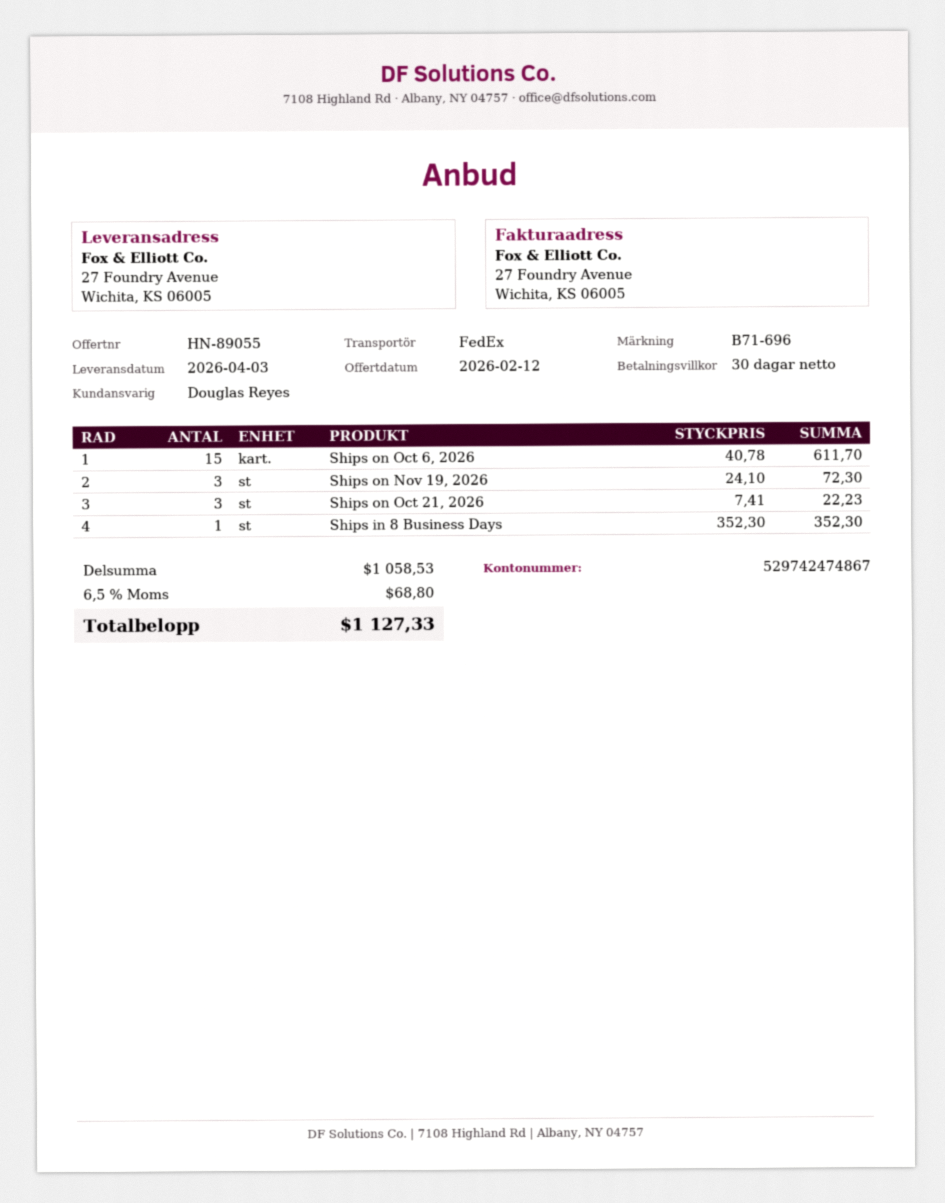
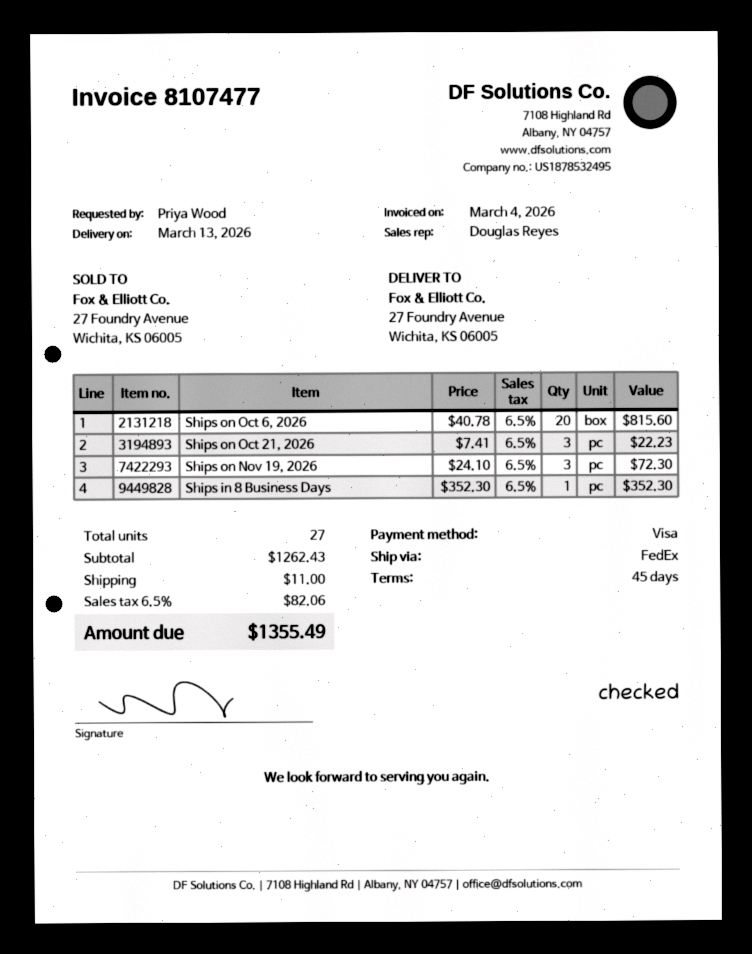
delivery date: 2026-04-03 -> 2026-03-13
payment terms: 30 days -> 45 days
Ships on Oct 6, 2026: 15 x 40.78 = 611.70 -> 20 x 40.78 = 815.60
subtotal: 1058.53 -> 1262.43
shipping: none -> 11.00
tax: 6.5% = 68.80 -> 6.5% = 82.06
total: 1127.33 -> 1355.49

